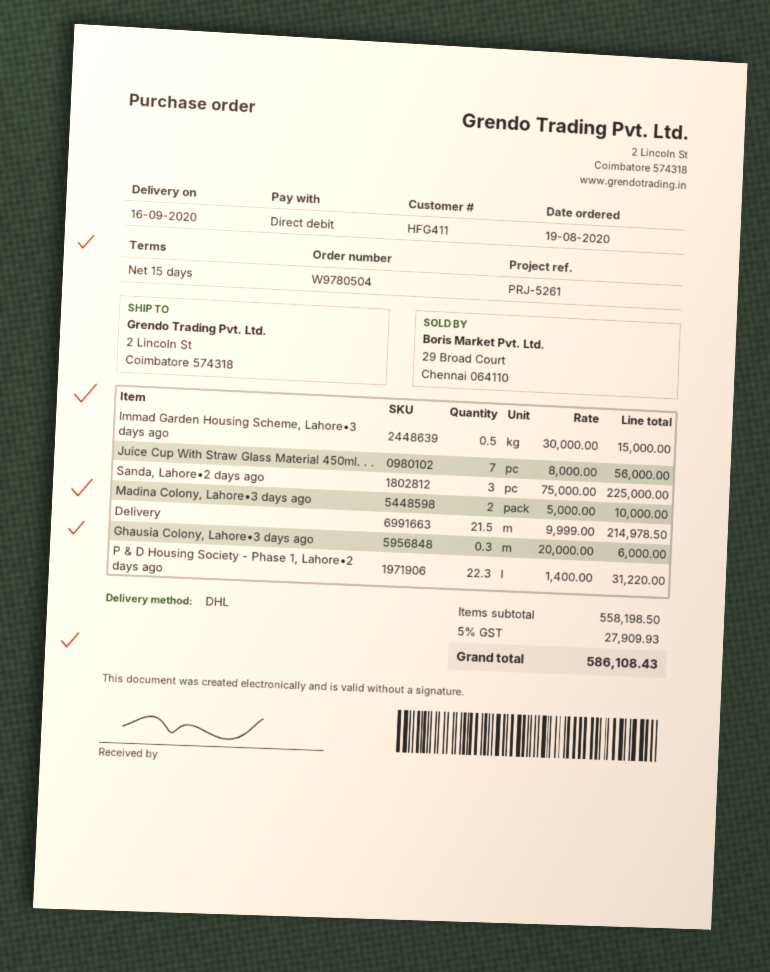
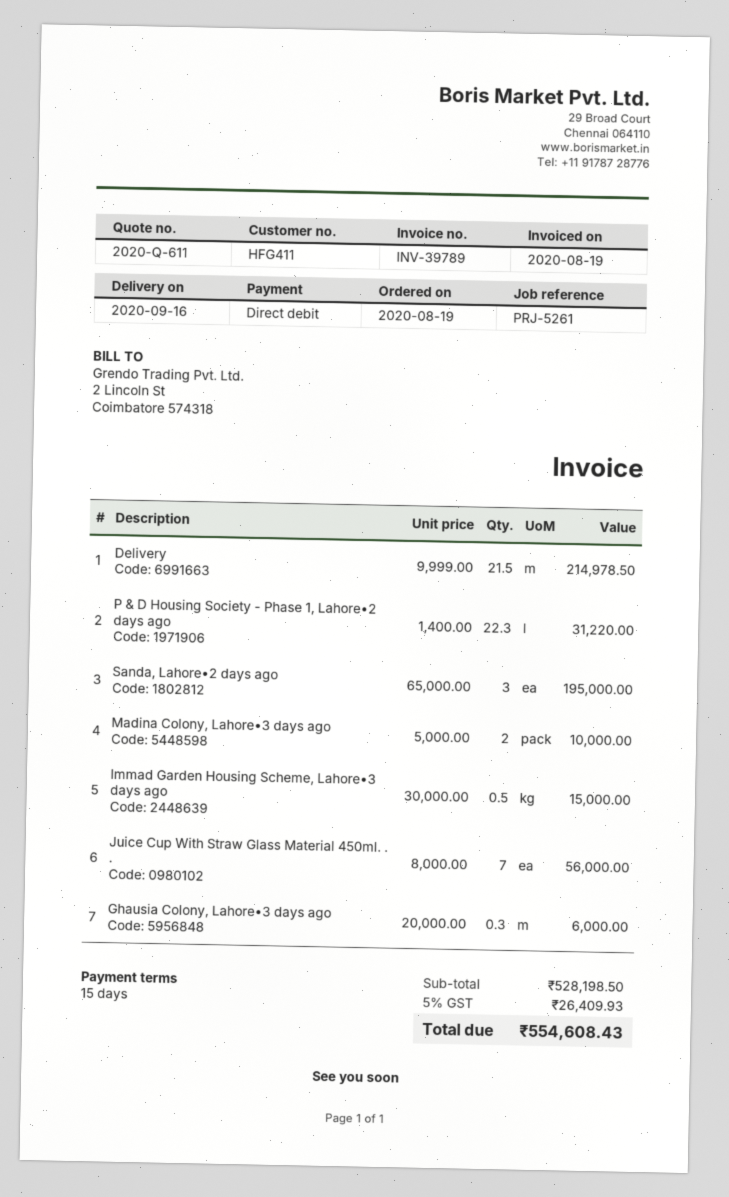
Sanda, Lahore•2 days ago: 3 x 75000.00 = 225000.00 -> 3 x 65000.00 = 195000.00
subtotal: 558198.50 -> 528198.50
tax: 5% = 27909.93 -> 5% = 26409.93
total: 586108.43 -> 554608.43

